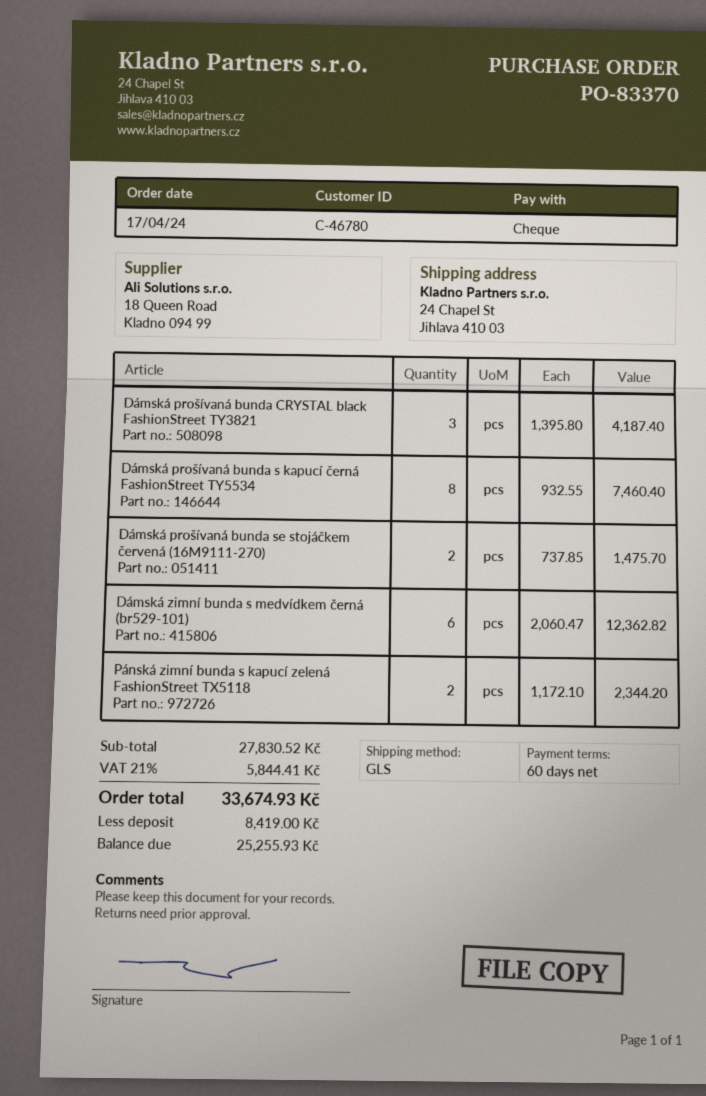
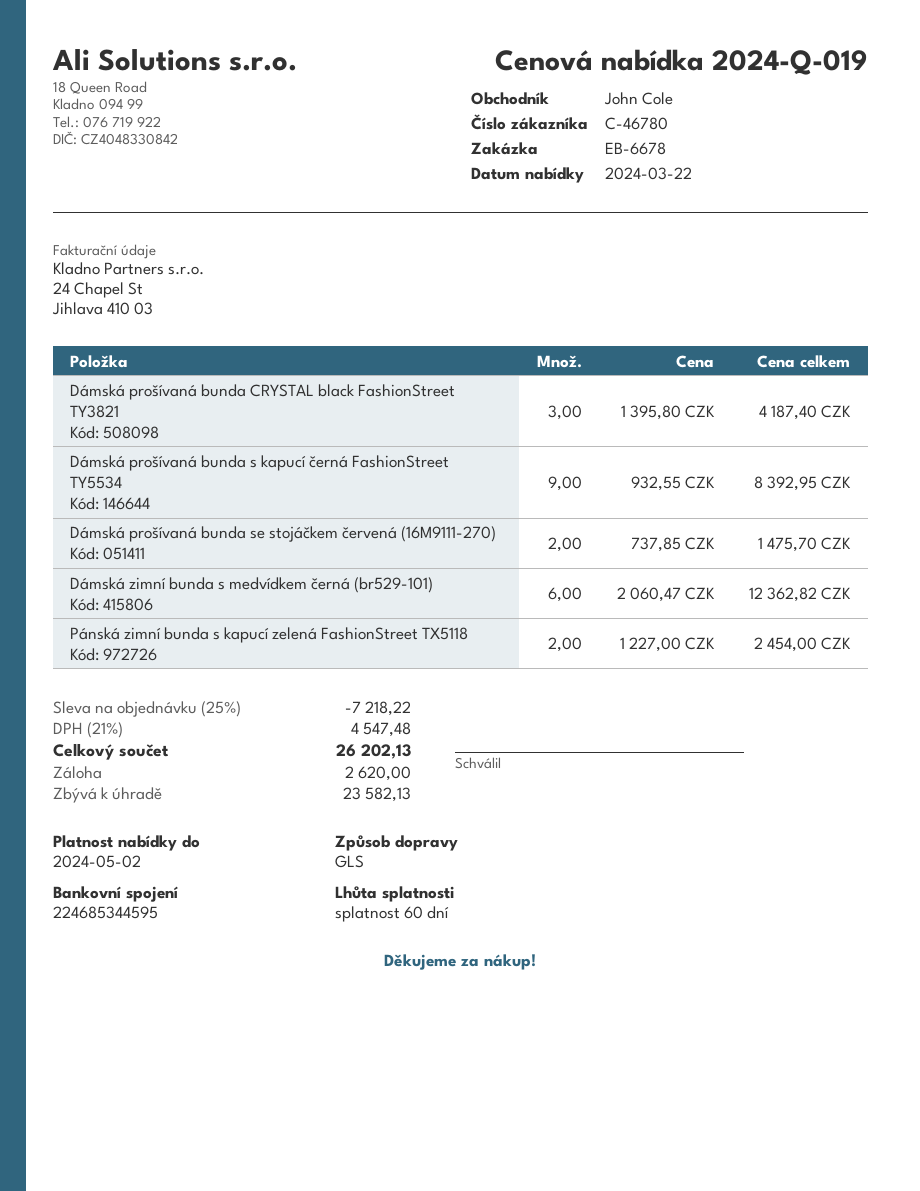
Dámská prošívaná bunda s kapucí černá FashionStreet TY5534: 8 x 932.55 = 7460.40 -> 9 x 932.55 = 8392.95
Pánská zimní bunda s kapucí zelená FashionStreet TX5118: 2 x 1172.10 = 2344.20 -> 2 x 1227.00 = 2454.00
discount: none -> 25% = 7218.22
tax: 21% = 5844.41 -> 21% = 4547.48
total: 33674.93 -> 26202.13
deposit: 8419.00 -> 2620.00
balance: 25255.93 -> 23582.13

